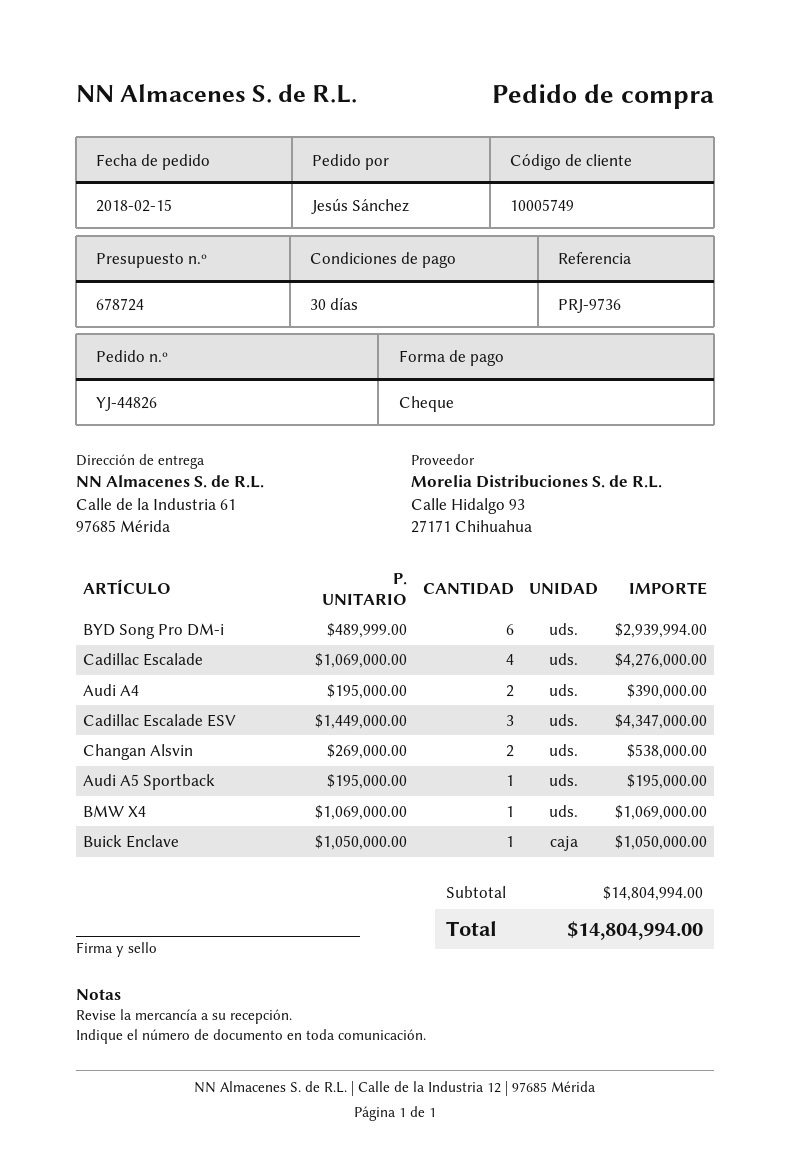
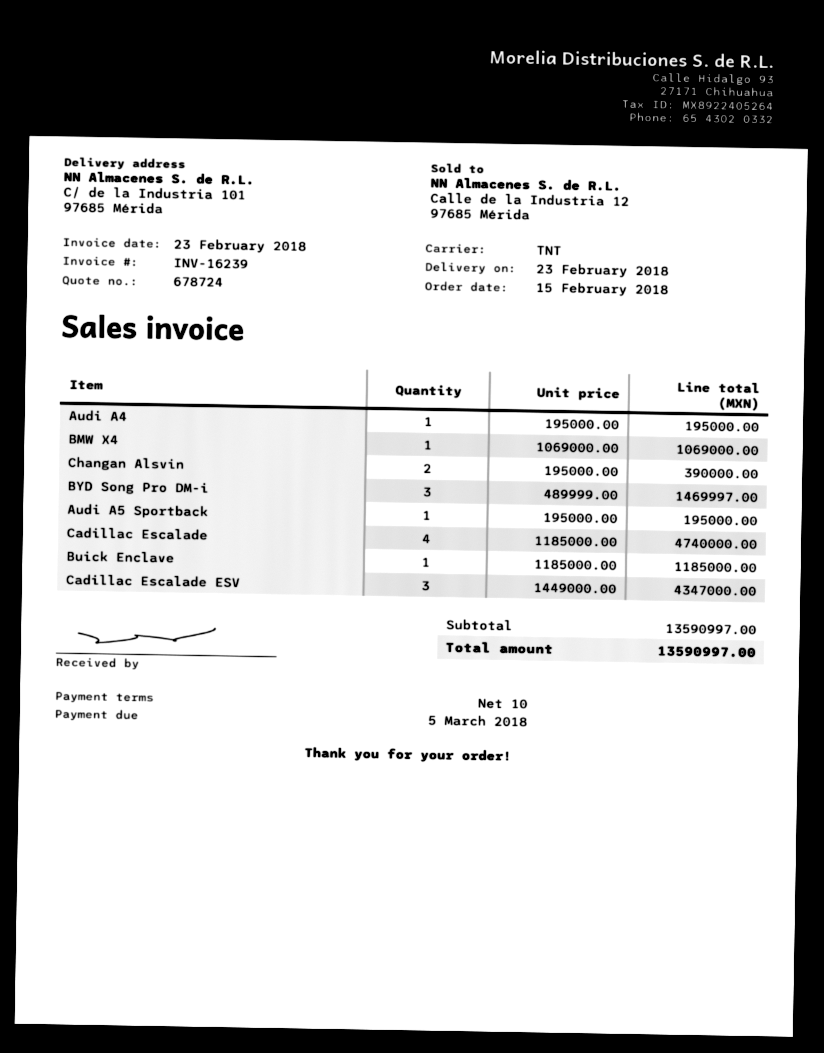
payment terms: 30 days -> 10 days
ship to: Calle de la Industria 61, 97685 Mérida -> C/ de la Industria 101, 97685 Mérida
BYD Song Pro DM-i: 6 x 489999.00 = 2939994.00 -> 3 x 489999.00 = 1469997.00
Cadillac Escalade: 4 x 1069000.00 = 4276000.00 -> 4 x 1185000.00 = 4740000.00
Audi A4: 2 x 195000.00 = 390000.00 -> 1 x 195000.00 = 195000.00
Changan Alsvin: 2 x 269000.00 = 538000.00 -> 2 x 195000.00 = 390000.00
Buick Enclave: 1 x 1050000.00 = 1050000.00 -> 1 x 1185000.00 = 1185000.00
subtotal: 14804994.00 -> 13590997.00
total: 14804994.00 -> 13590997.00

